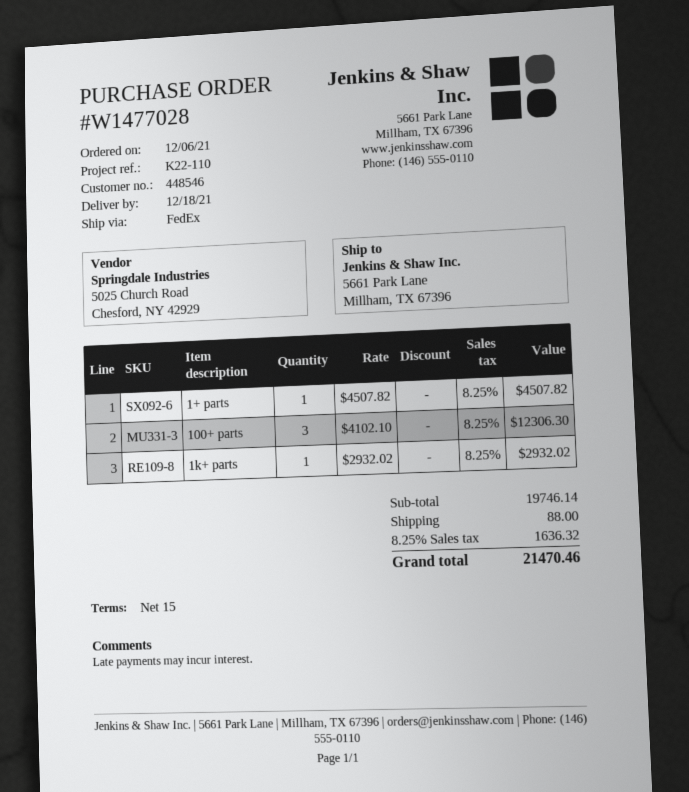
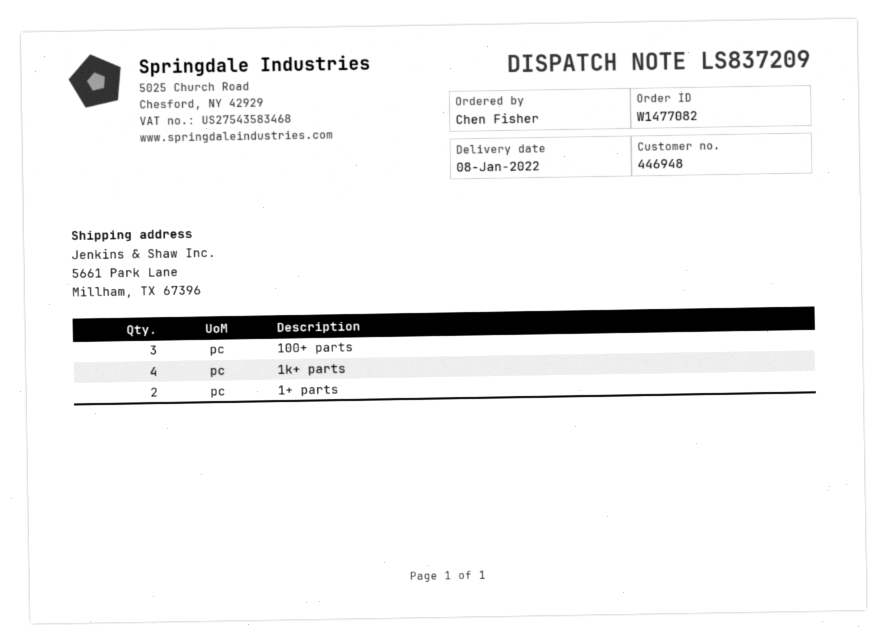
order number: W1477028 -> W1477082
delivery date: 2021-12-18 -> 2022-01-08
customer number: 448546 -> 446948
1+ parts: 1 -> 2
1k+ parts: 1 -> 4

